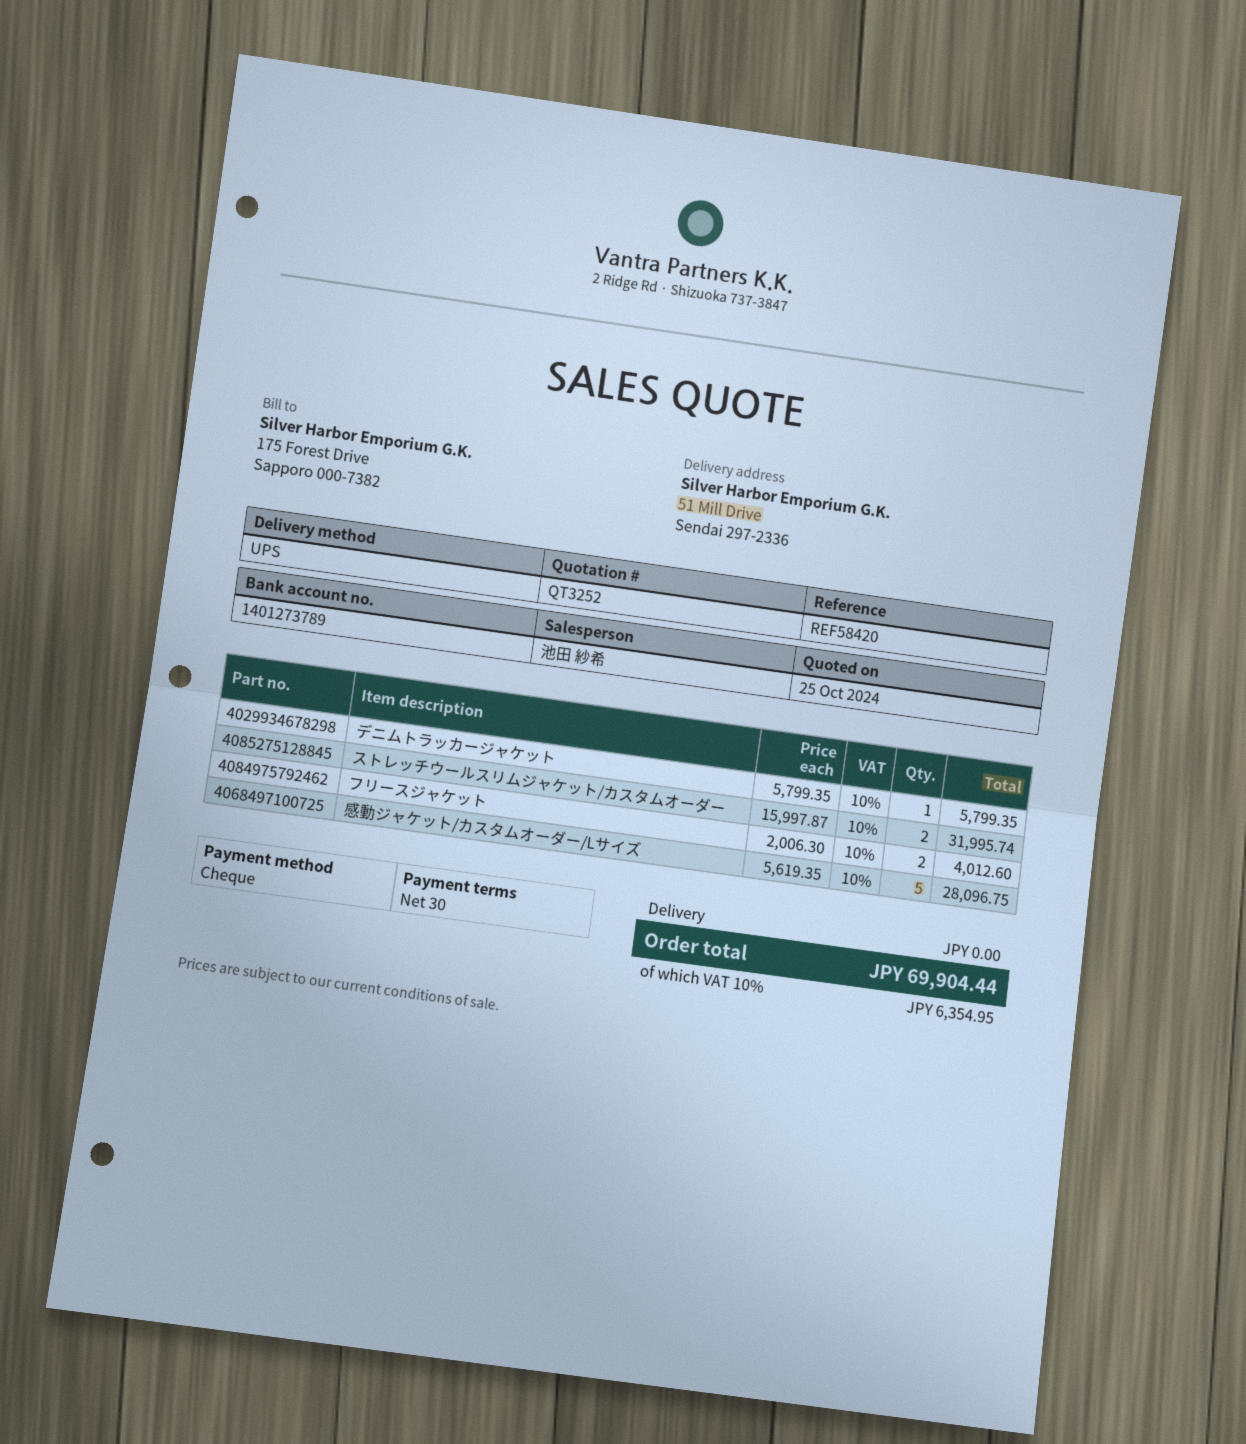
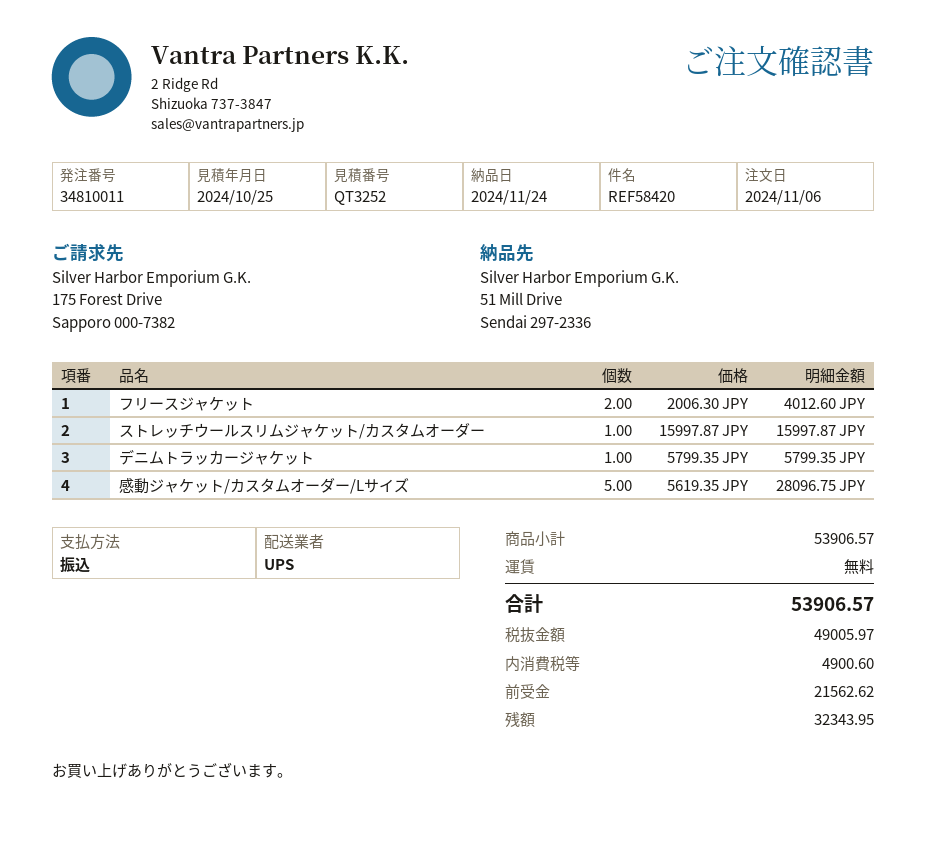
payment method: cheque -> bank transfer
ストレッチウールスリムジャケット/カスタムオーダー: 2 x 15997.87 = 31995.74 -> 1 x 15997.87 = 15997.87
tax: 6354.95 -> 4900.60
total: 69904.44 -> 53906.57

